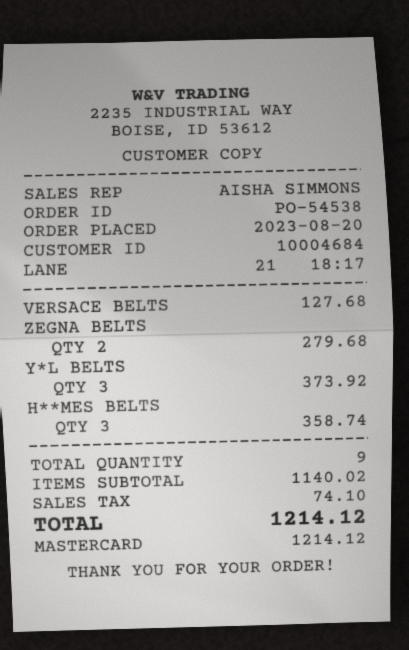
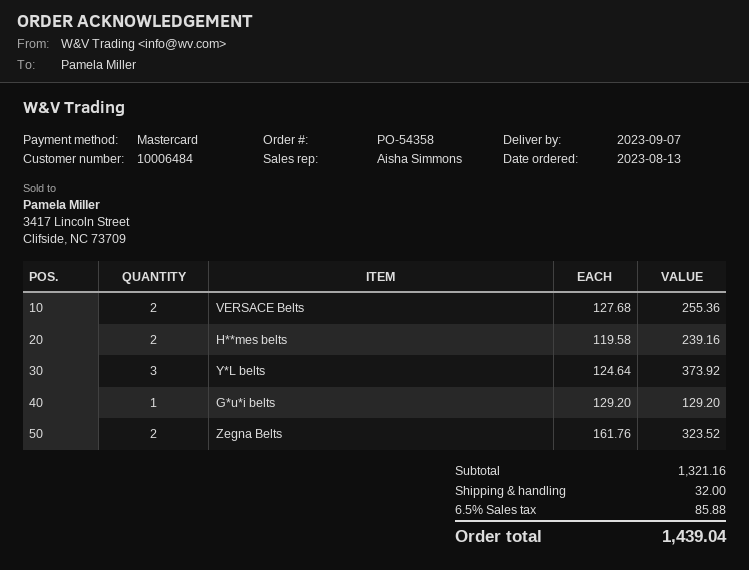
order number: PO-54538 -> PO-54358
order date: 2023-08-20 -> 2023-08-13
customer number: 10004684 -> 10006484
VERSACE BELTS: 1 for 127.68 -> 2 for 255.36
ZEGNA BELTS: 2 for 279.68 -> 2 for 323.52
H**MES BELTS: 3 for 358.74 -> 2 for 239.16
G*u*i belts: none -> 1 for 129.20
subtotal: 1140.02 -> 1321.16
shipping: none -> 32.00
tax: 74.10 -> 85.88
total: 1214.12 -> 1439.04

